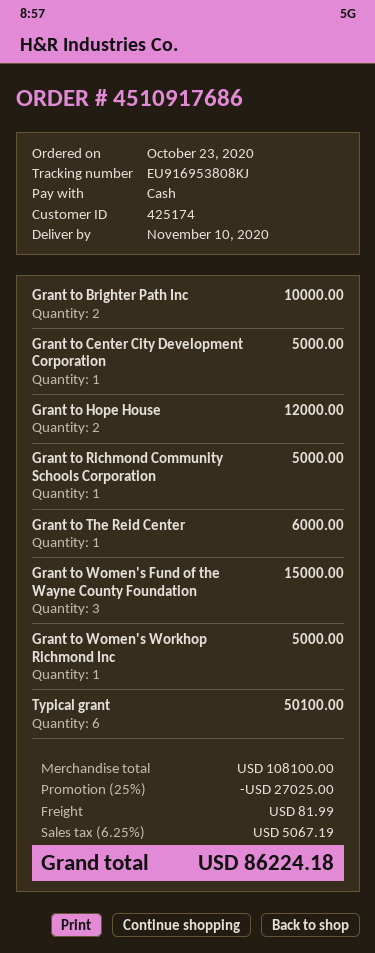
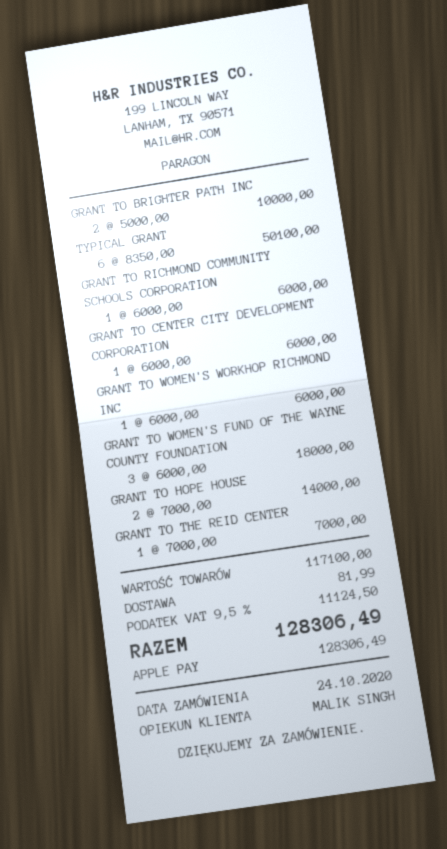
order date: 2020-10-23 -> 2020-10-24
payment method: cash -> Apple Pay
Grant to Center City Development Corporation: 1 for 5000.00 -> 1 for 6000.00
Grant to Hope House: 2 for 12000.00 -> 2 for 14000.00
Grant to Richmond Community Schools Corporation: 1 for 5000.00 -> 1 for 6000.00
Grant to The Reid Center: 1 for 6000.00 -> 1 for 7000.00
Grant to Women's Fund of the Wayne County Foundation: 3 for 15000.00 -> 3 for 18000.00
Grant to Women's Workhop Richmond Inc: 1 for 5000.00 -> 1 for 6000.00
subtotal: 108100.00 -> 117100.00
discount: 25% = 27025.00 -> none
tax: 6.25% = 5067.19 -> 9.5% = 11124.50
total: 86224.18 -> 128306.49

